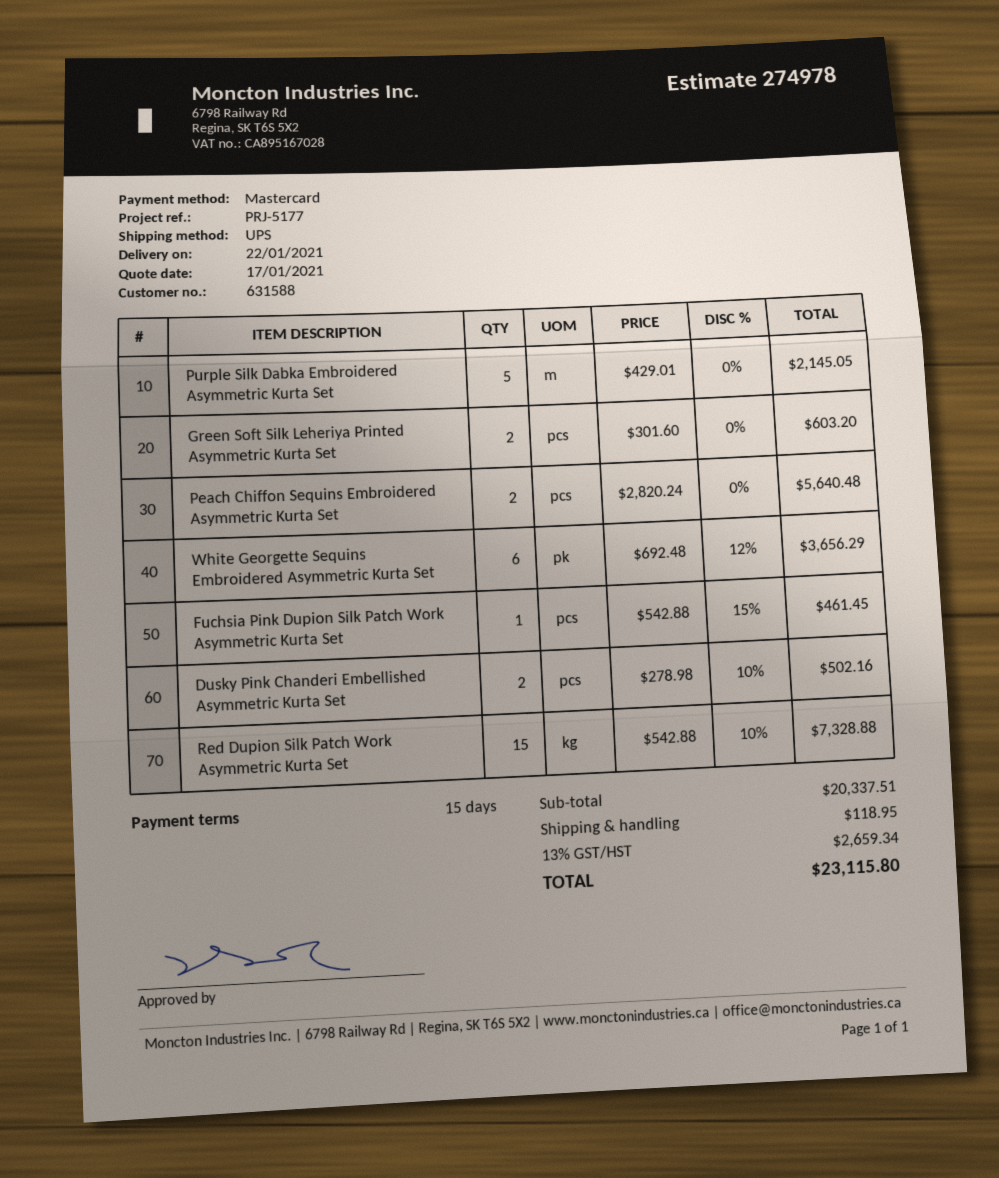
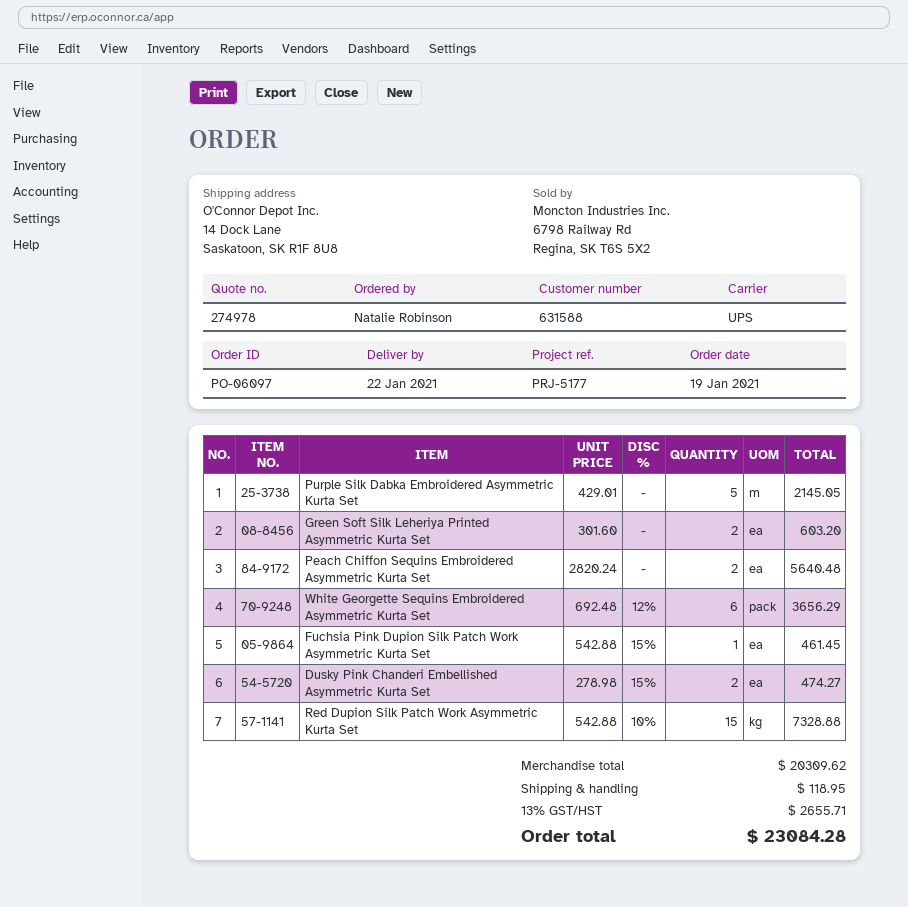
Dusky Pink Chanderi Embellished Asymmetric Kurta Set: 2 x 278.98 - 10% = 502.16 -> 2 x 278.98 - 15% = 474.27
subtotal: 20337.51 -> 20309.62
tax: 13% = 2659.34 -> 13% = 2655.71
total: 23115.80 -> 23084.28

